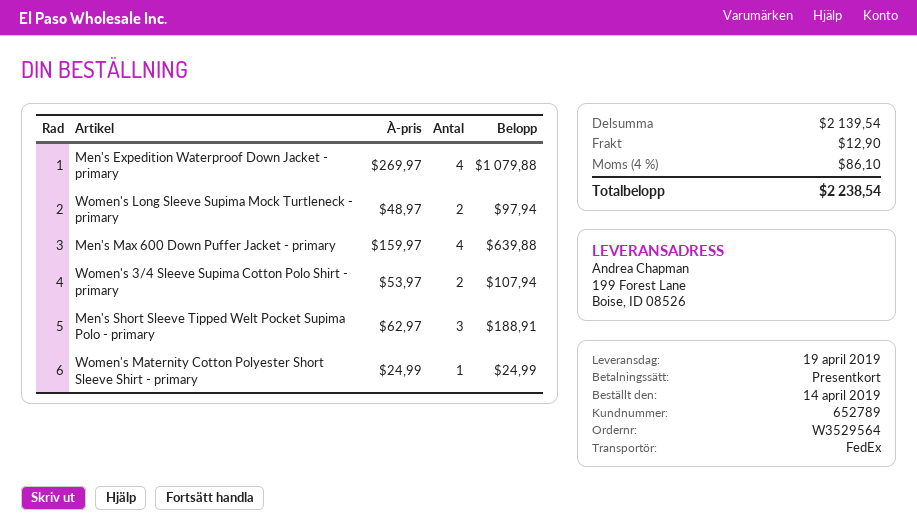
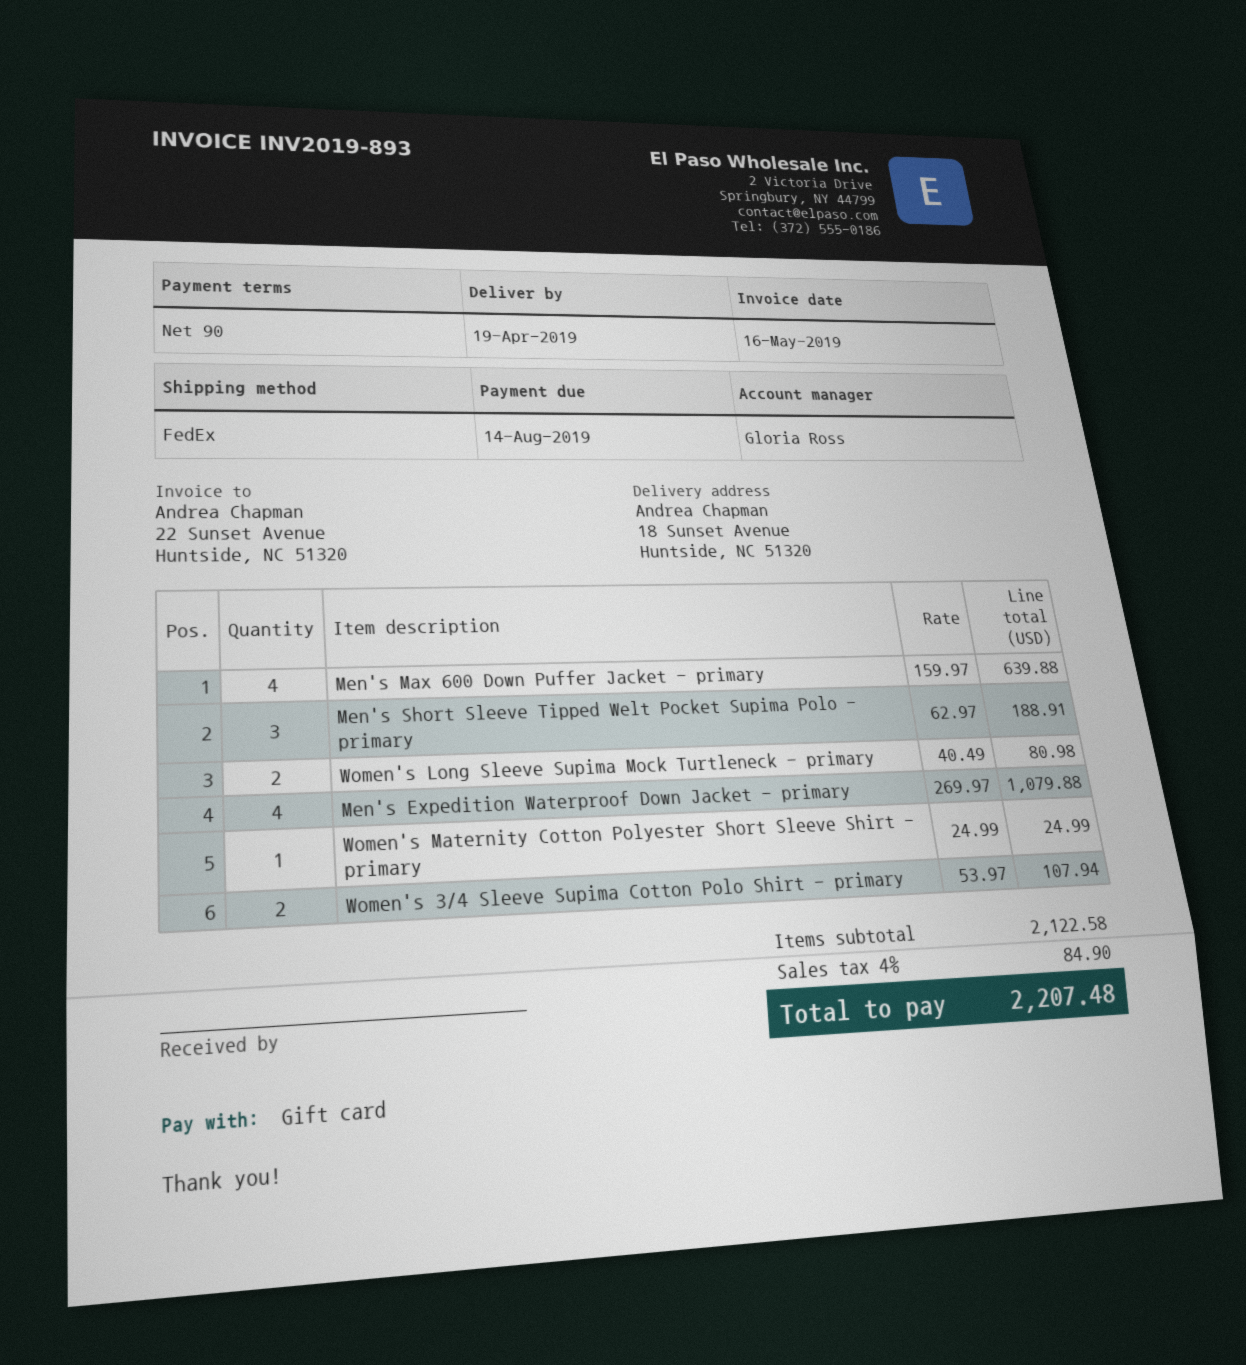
ship to: 199 Forest Lane, Boise, ID 08526 -> 18 Sunset Avenue, Huntside, NC 51320
Women's Long Sleeve Supima Mock Turtleneck - primary: 2 x 48.97 = 97.94 -> 2 x 40.49 = 80.98
subtotal: 2139.54 -> 2122.58
shipping: 12.90 -> none
tax: 4% = 86.10 -> 4% = 84.90
total: 2238.54 -> 2207.48

